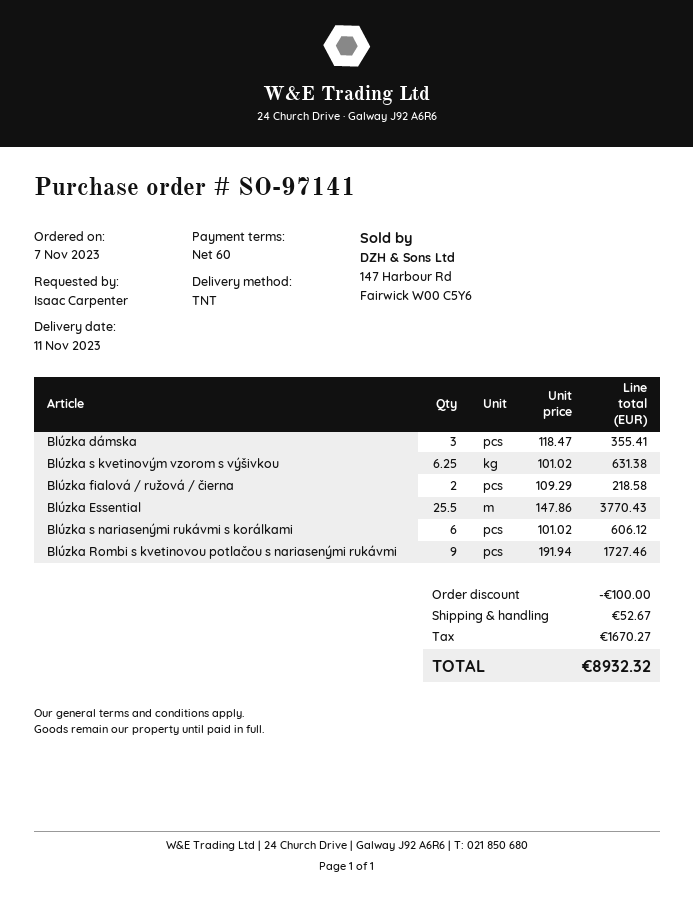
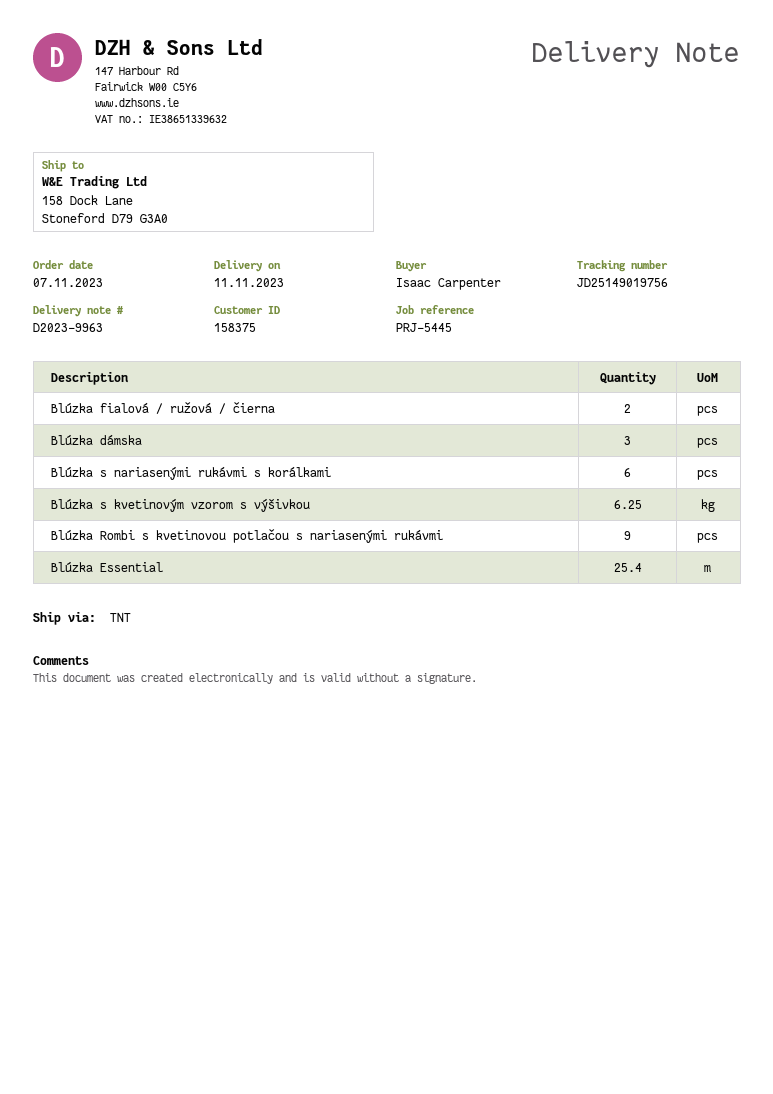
Blúzka Essential: 25.5 -> 25.4

